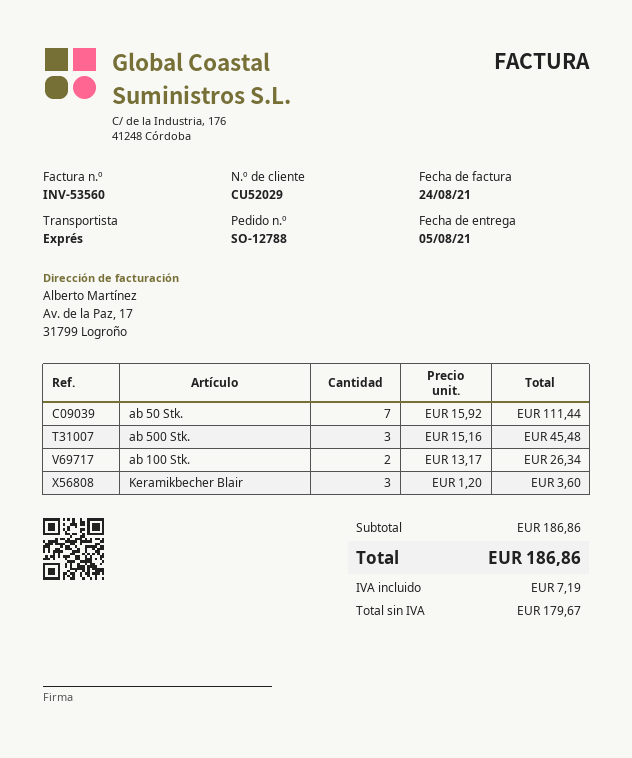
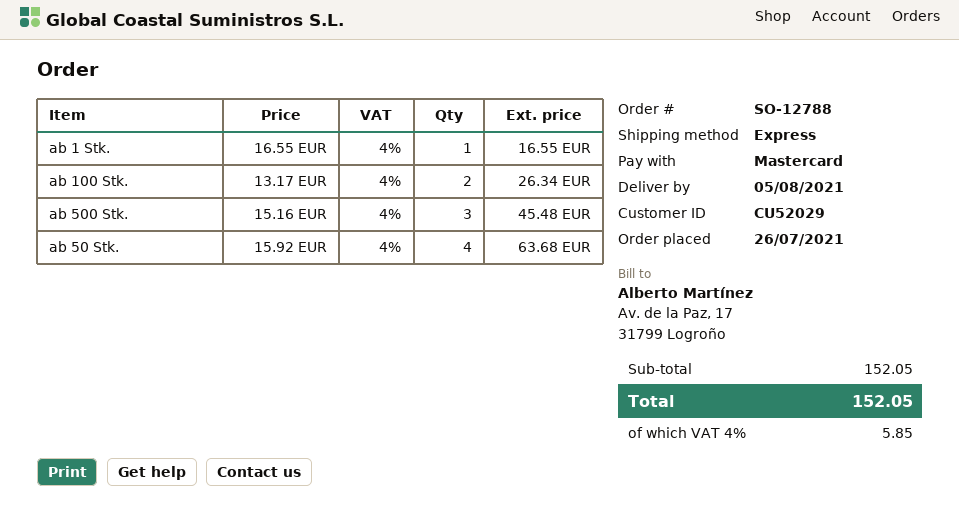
ab 50 Stk.: 7 x 15.92 = 111.44 -> 4 x 15.92 = 63.68
Keramikbecher Blair: 3 x 1.20 = 3.60 -> none
ab 1 Stk.: none -> 1 x 16.55 = 16.55
subtotal: 186.86 -> 152.05
tax: 7.19 -> 5.85
total: 186.86 -> 152.05

